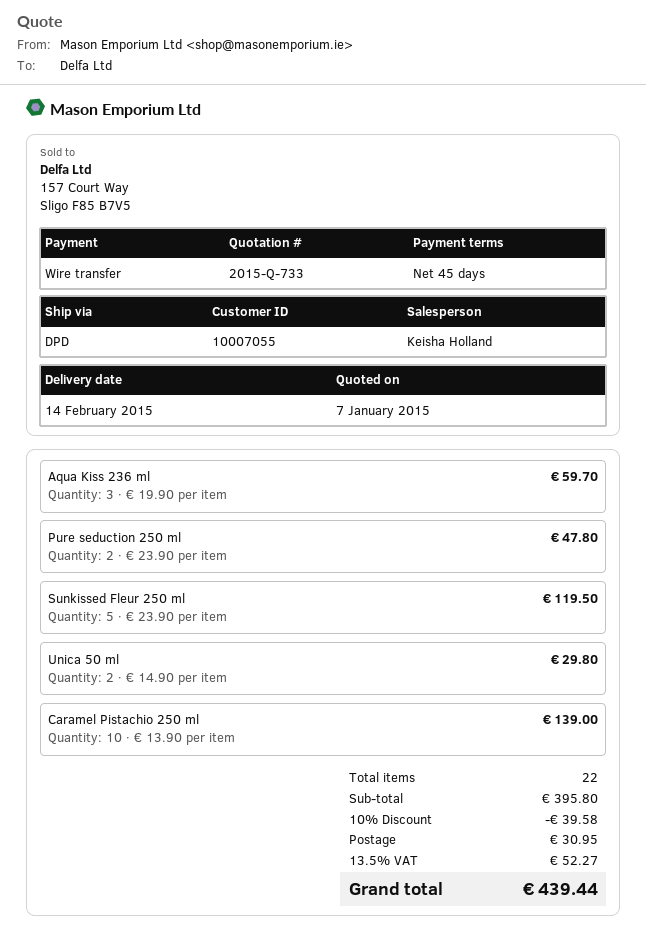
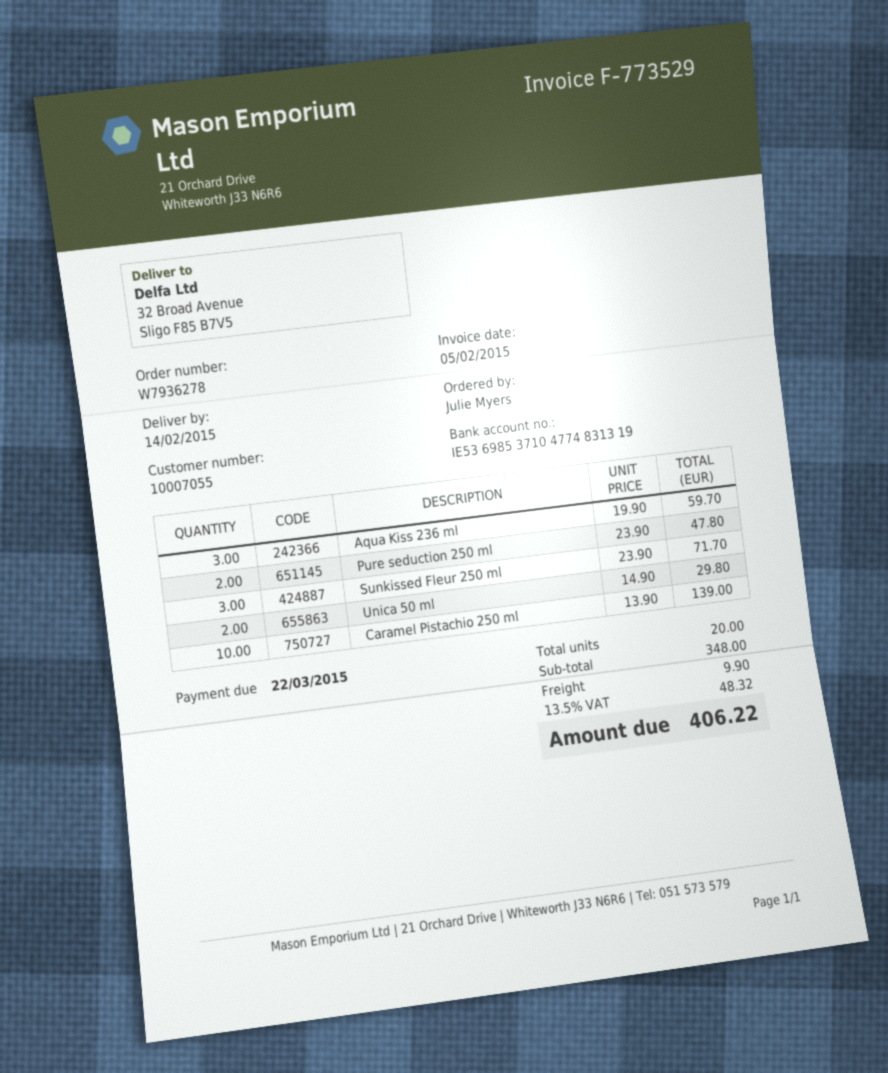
Sunkissed Fleur 250 ml: 5 x 23.90 = 119.50 -> 3 x 23.90 = 71.70
total quantity: 22 -> 20
subtotal: 395.80 -> 348.00
discount: 10% = 39.58 -> none
shipping: 30.95 -> 9.90
tax: 13.5% = 52.27 -> 13.5% = 48.32
total: 439.44 -> 406.22

